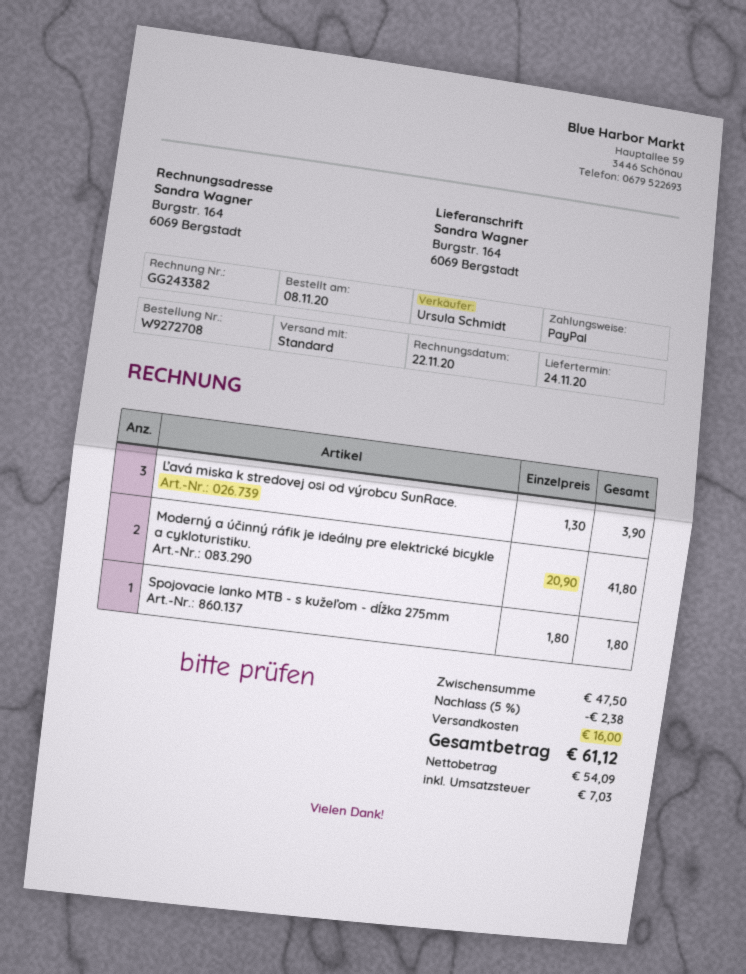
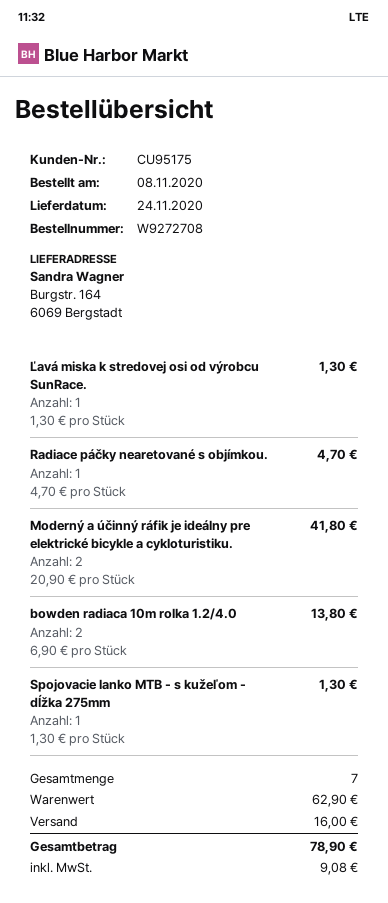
Ľavá miska k stredovej osi od výrobcu SunRace.: 3 x 1.30 = 3.90 -> 1 x 1.30 = 1.30
Spojovacie lanko MTB - s kužeľom - dĺžka 275mm: 1 x 1.80 = 1.80 -> 1 x 1.30 = 1.30
Radiace páčky nearetované s objímkou.: none -> 1 x 4.70 = 4.70
bowden radiaca 10m rolka 1.2/4.0: none -> 2 x 6.90 = 13.80
subtotal: 47.50 -> 62.90
discount: 5% = 2.38 -> none
tax: 7.03 -> 9.08
total: 61.12 -> 78.90

